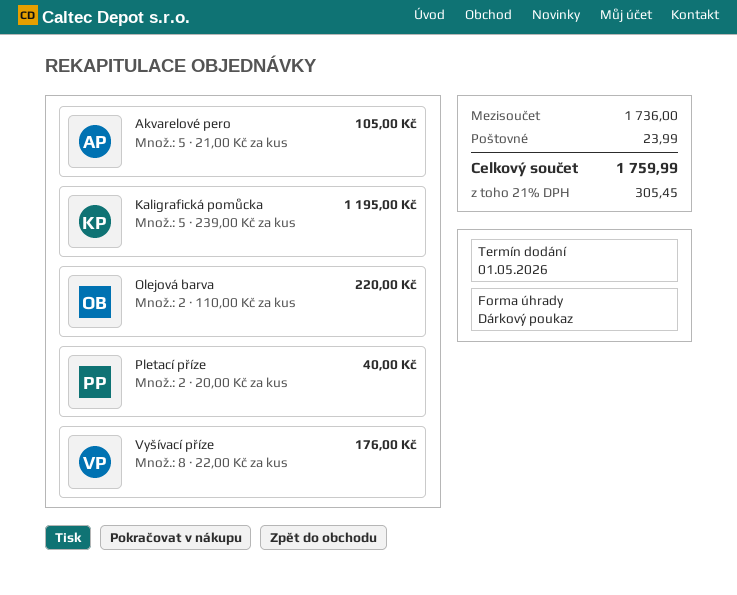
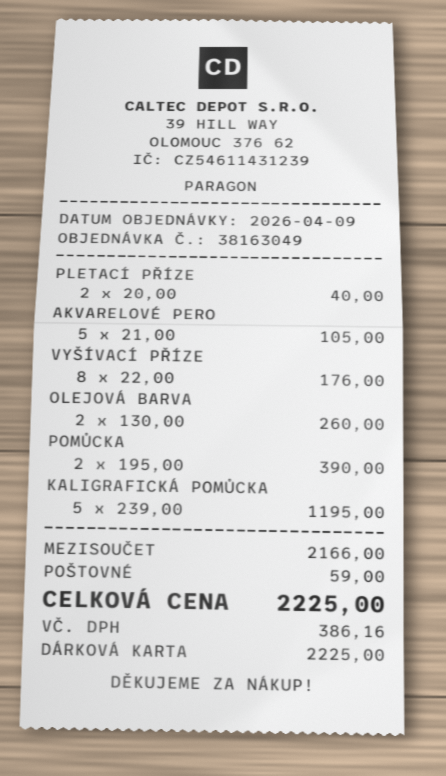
Olejová barva: 2 x 110.00 = 220.00 -> 2 x 130.00 = 260.00
POMŮCKA: none -> 2 x 195.00 = 390.00
subtotal: 1736.00 -> 2166.00
shipping: 23.99 -> 59.00
tax: 305.45 -> 386.16
total: 1759.99 -> 2225.00

